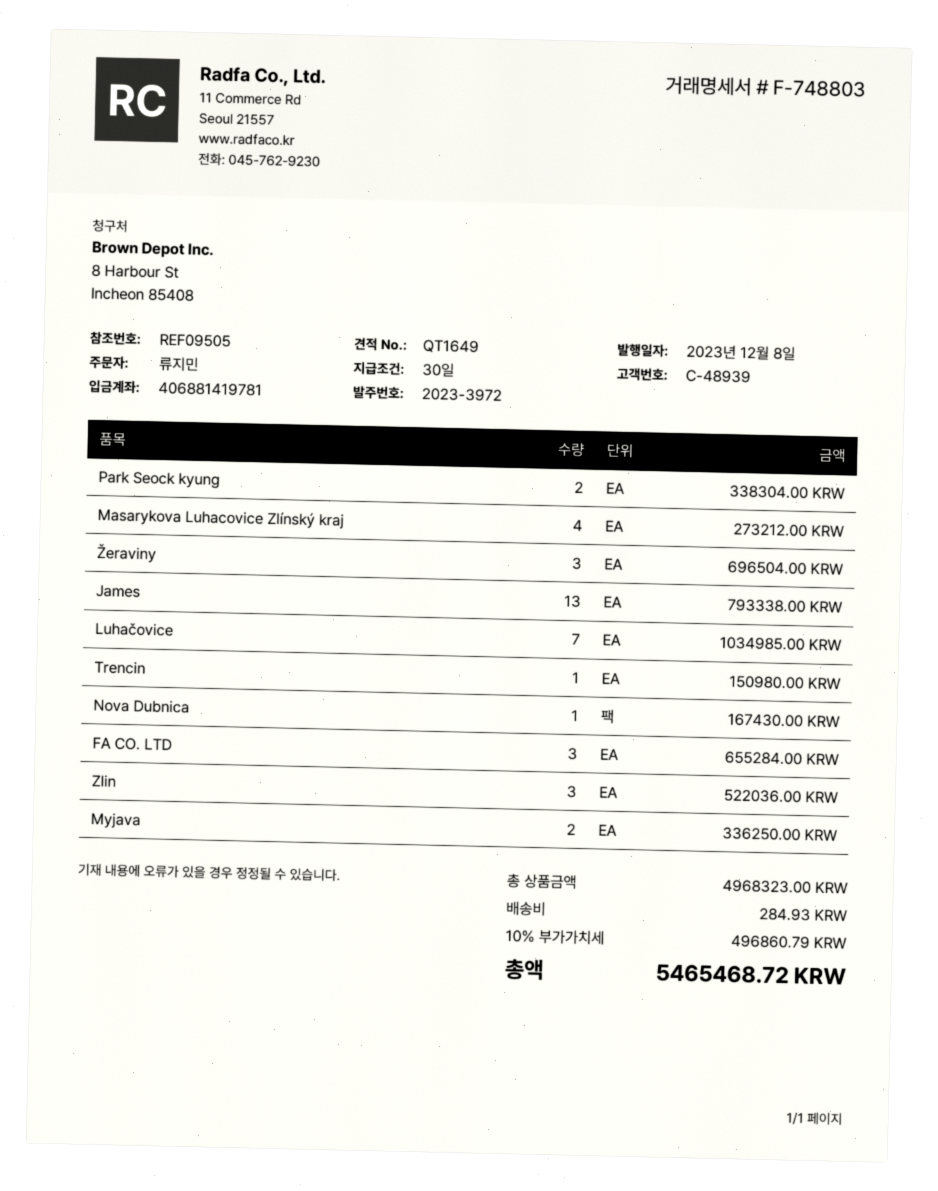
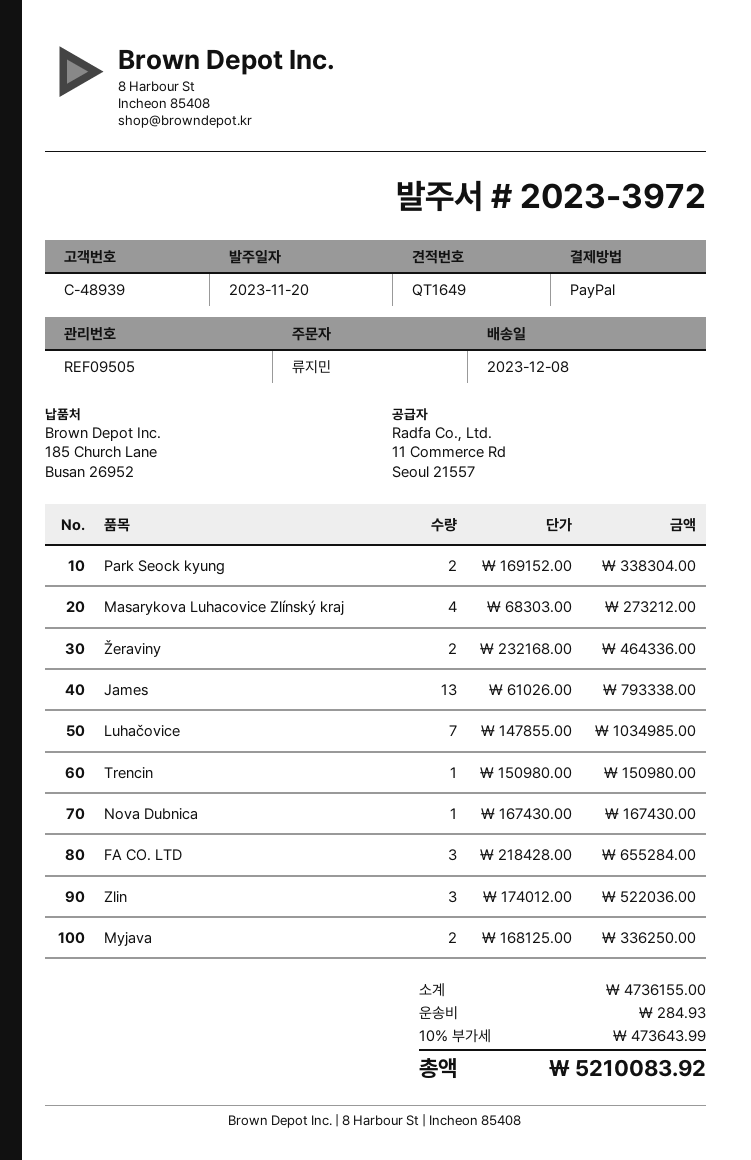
Žeraviny: 3 for 696504.00 -> 2 for 464336.00
subtotal: 4968323.00 -> 4736155.00
tax: 10% = 496860.79 -> 10% = 473643.99
total: 5465468.72 -> 5210083.92

